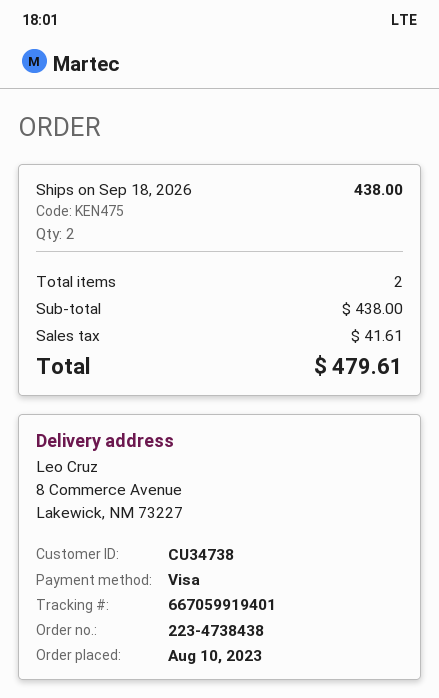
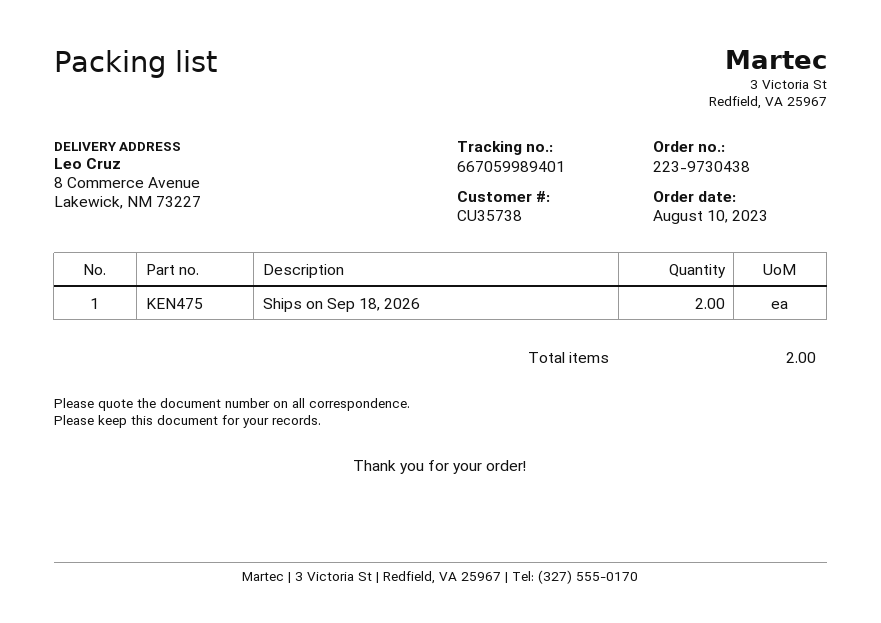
order number: 223-4738438 -> 223-9730438
customer number: CU34738 -> CU35738
tracking number: 667059919401 -> 667059989401

